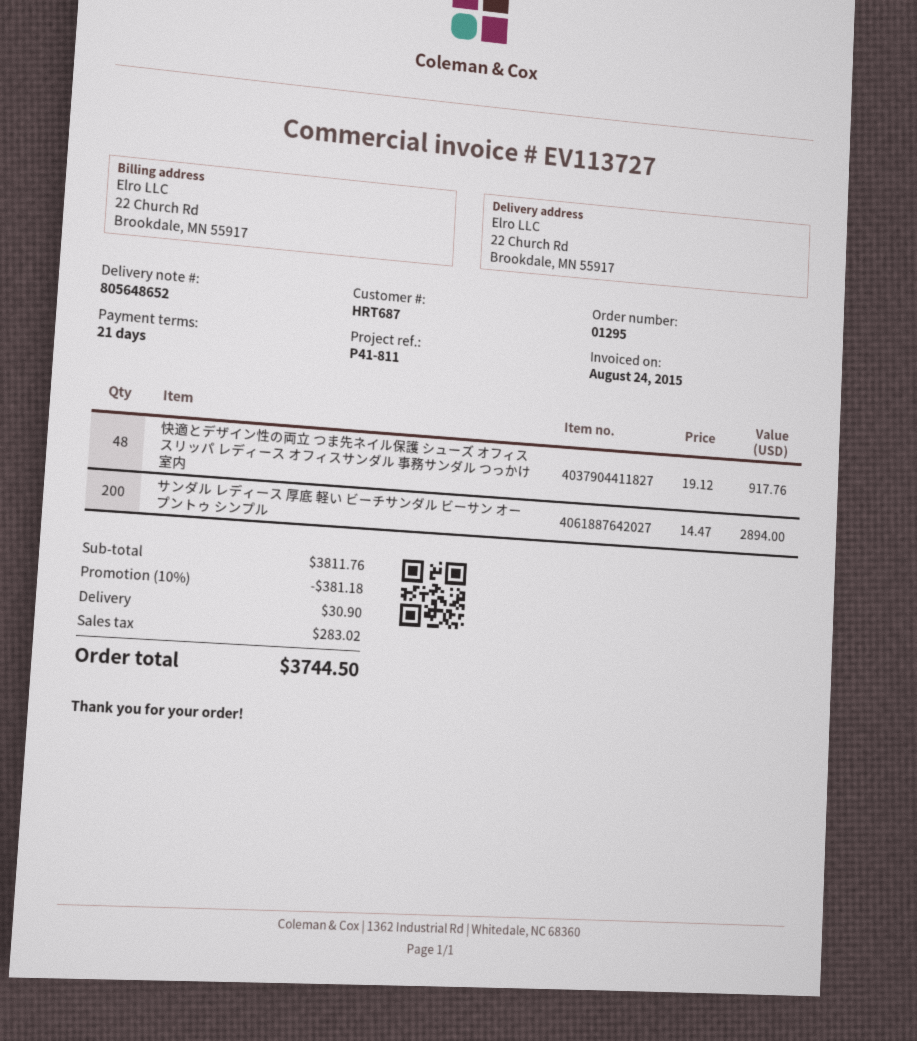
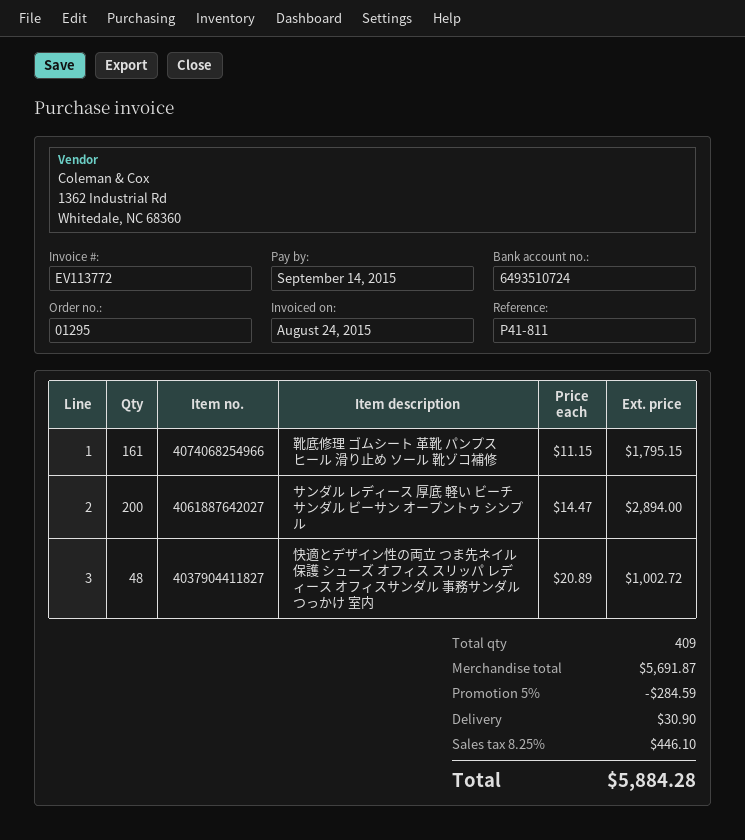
invoice number: EV113727 -> EV113772
快適とデザイン性の両立 つま先ネイル保護 シューズ オフィス スリッパ レディース オフィスサンダル 事務サンダル つっかけ 室内: 48 x 19.12 = 917.76 -> 48 x 20.89 = 1002.72
靴底修理 ゴムシート 革靴 パンプス ヒール 滑り止め ソール 靴ゾコ補修: none -> 161 x 11.15 = 1795.15
subtotal: 3811.76 -> 5691.87
discount: 10% = 381.18 -> 5% = 284.59
tax: 283.02 -> 446.10
total: 3744.50 -> 5884.28

